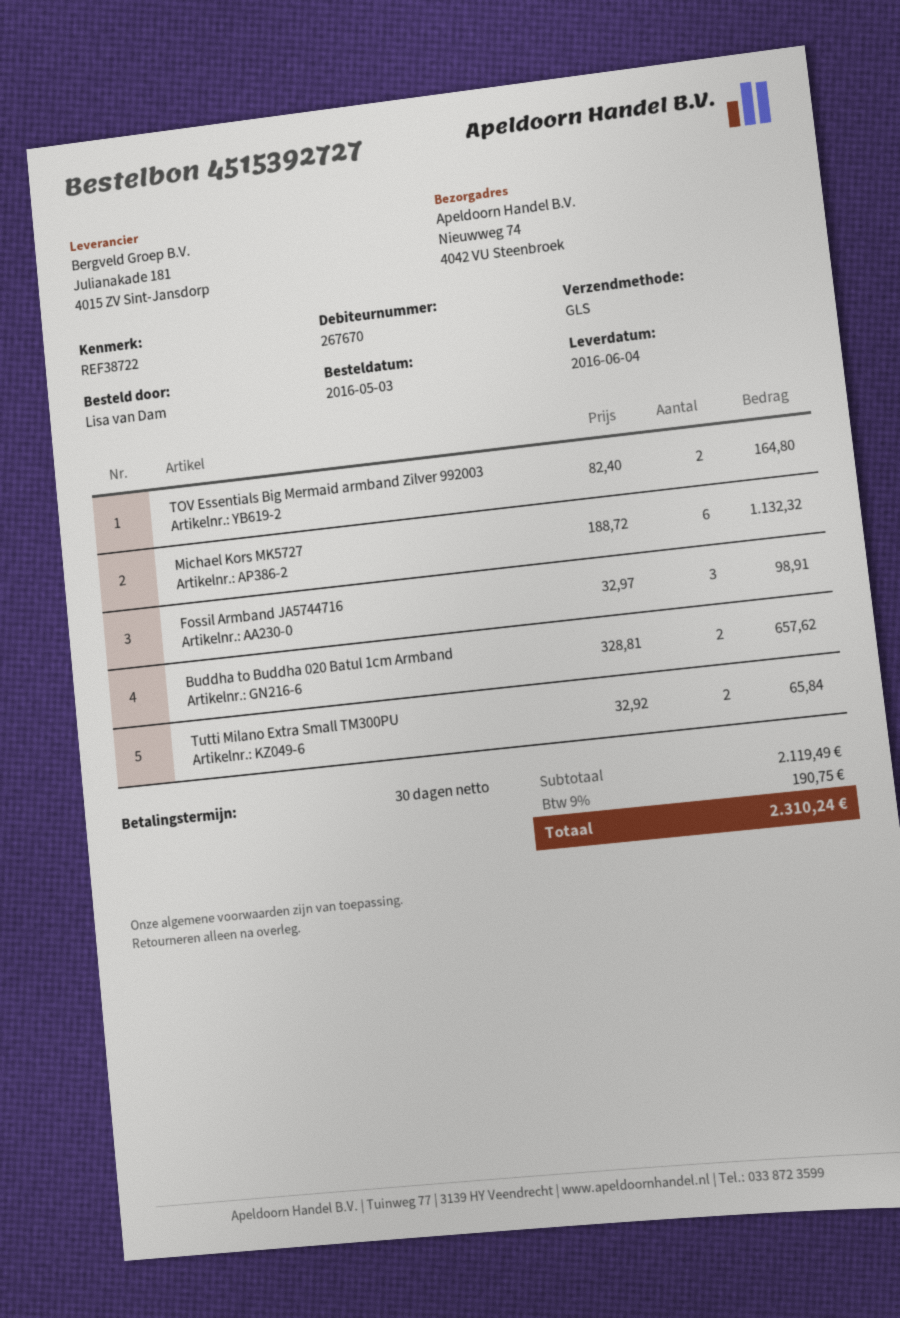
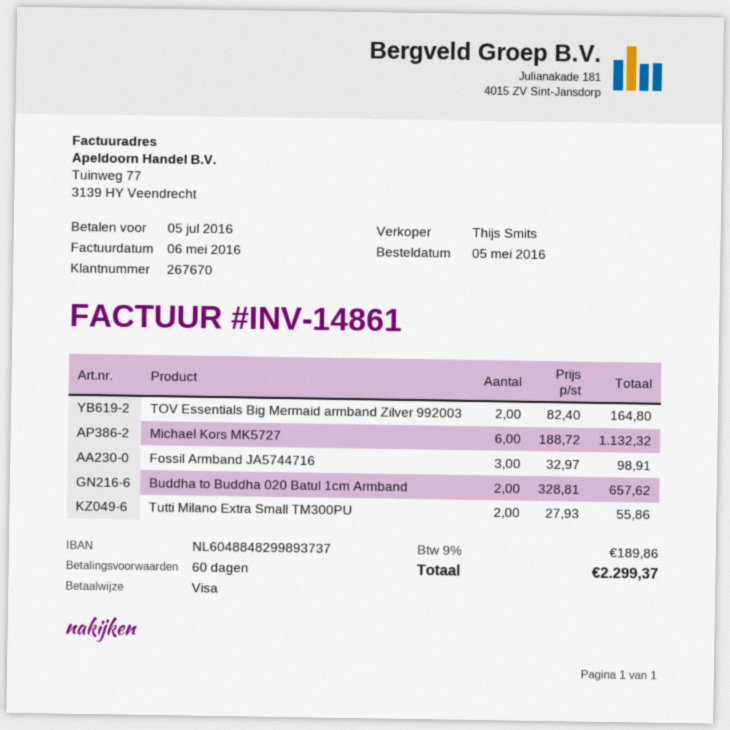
order date: 2016-05-03 -> 2016-05-05
payment terms: 30 days -> 60 days
Tutti Milano Extra Small TM300PU: 2 x 32.92 = 65.84 -> 2 x 27.93 = 55.86
tax: 9% = 190.75 -> 9% = 189.86
total: 2310.24 -> 2299.37

